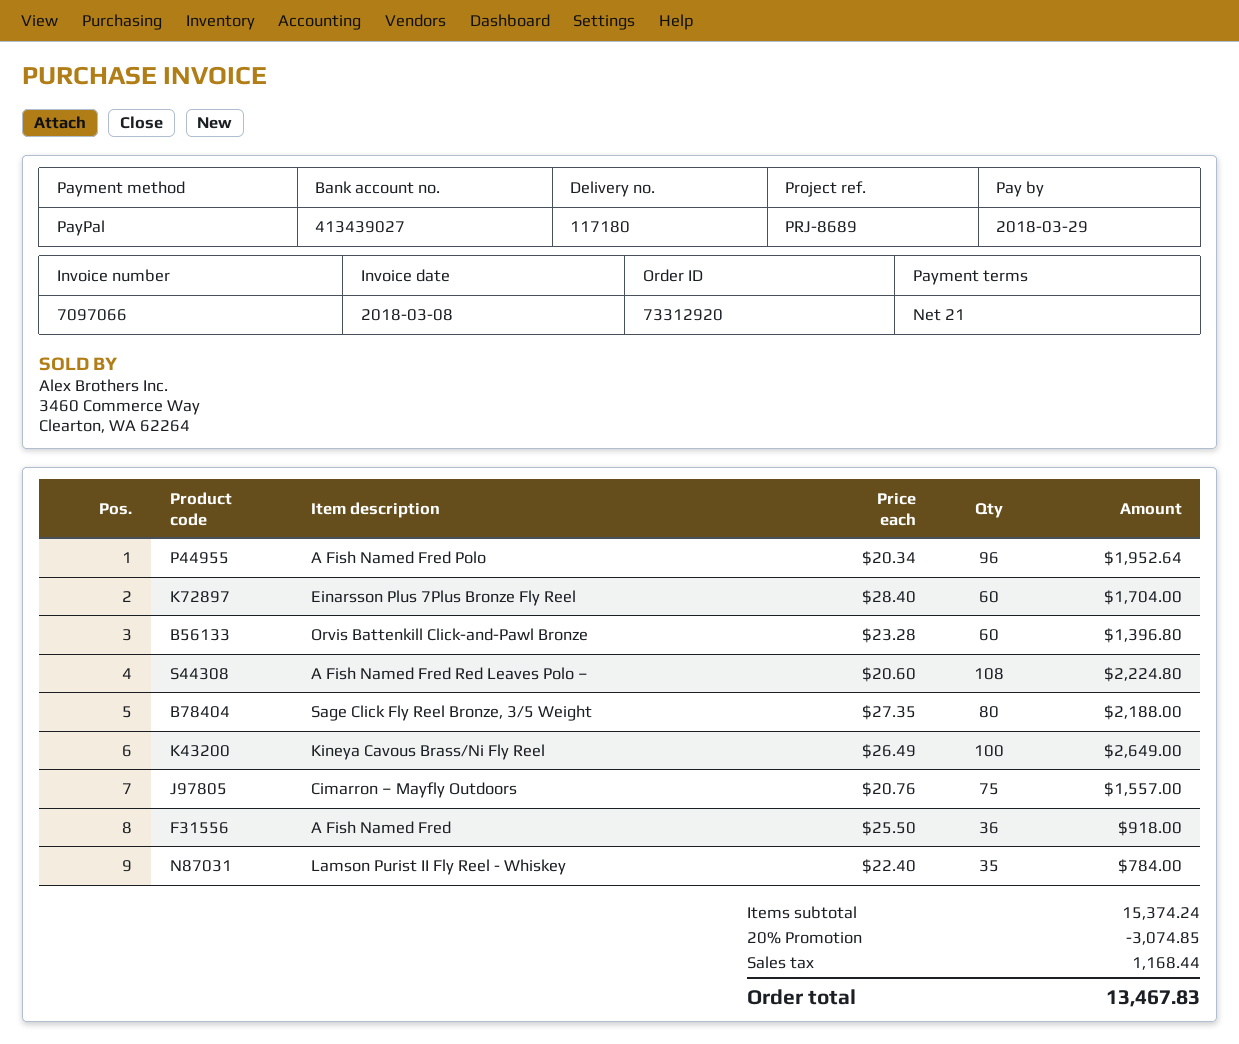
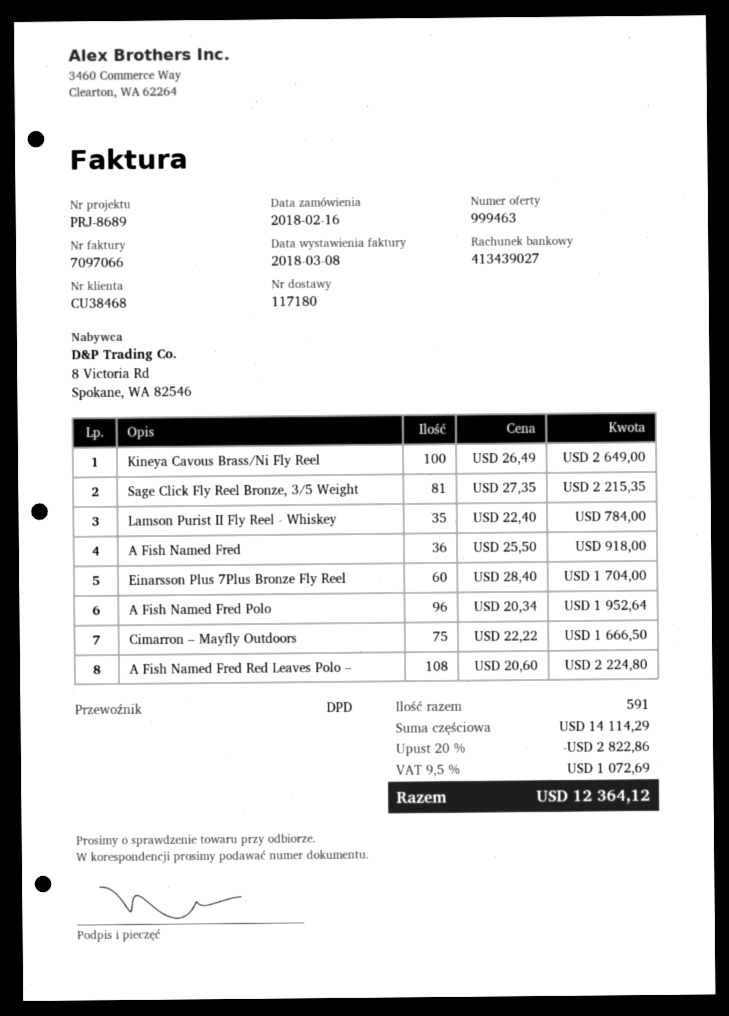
Orvis Battenkill Click-and-Pawl Bronze: 60 x 23.28 = 1396.80 -> none
Sage Click Fly Reel Bronze, 3/5 Weight: 80 x 27.35 = 2188.00 -> 81 x 27.35 = 2215.35
Cimarron – Mayfly Outdoors: 75 x 20.76 = 1557.00 -> 75 x 22.22 = 1666.50
subtotal: 15374.24 -> 14114.29
discount: 20% = 3074.85 -> 20% = 2822.86
tax: 1168.44 -> 1072.69
total: 13467.83 -> 12364.12

